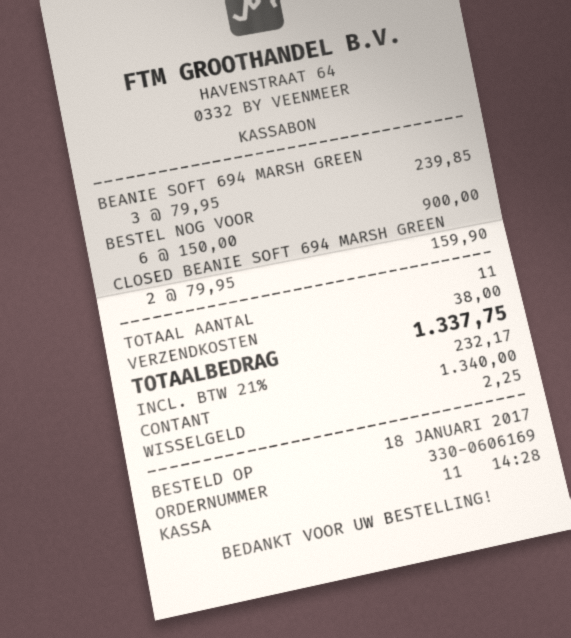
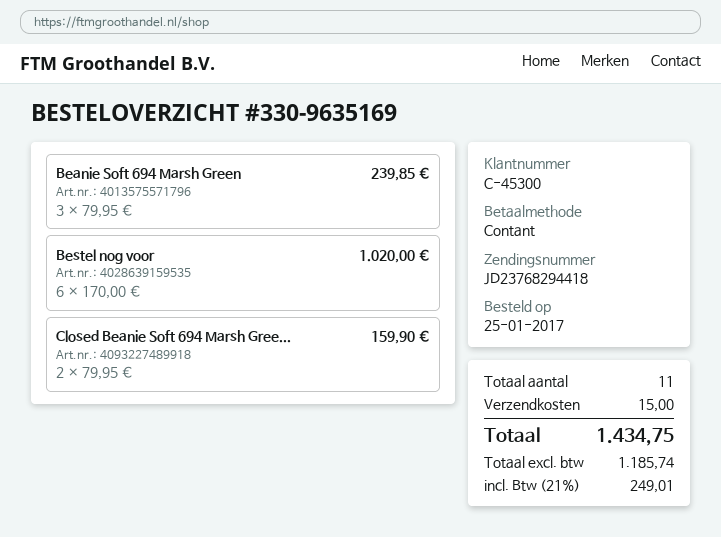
order number: 330-0606169 -> 330-9635169
order date: 2017-01-18 -> 2017-01-25
BESTEL NOG VOOR: 6 x 150.00 = 900.00 -> 6 x 170.00 = 1020.00
shipping: 38.00 -> 15.00
tax: 21% = 232.17 -> 21% = 249.01
total: 1337.75 -> 1434.75

